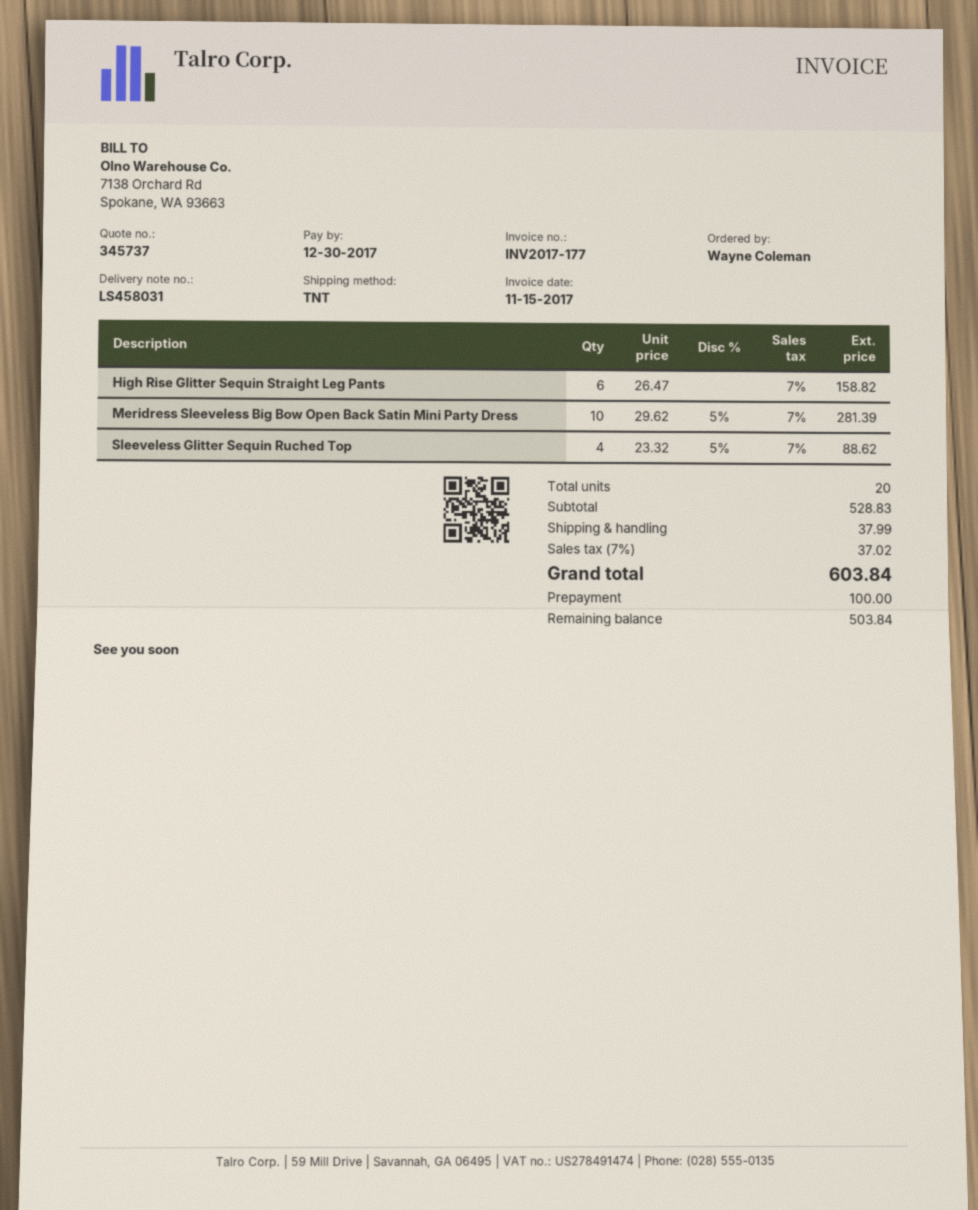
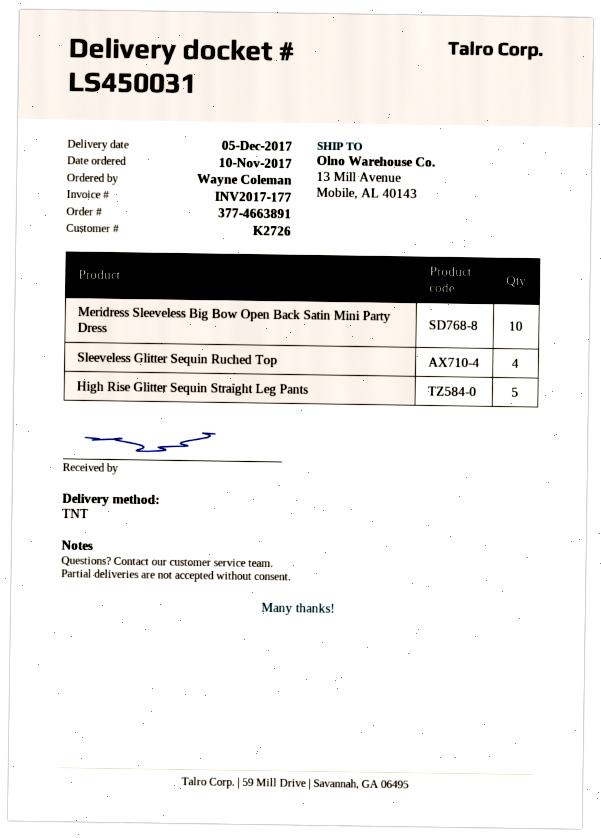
delivery note number: LS458031 -> LS450031
High Rise Glitter Sequin Straight Leg Pants: 6 -> 5

